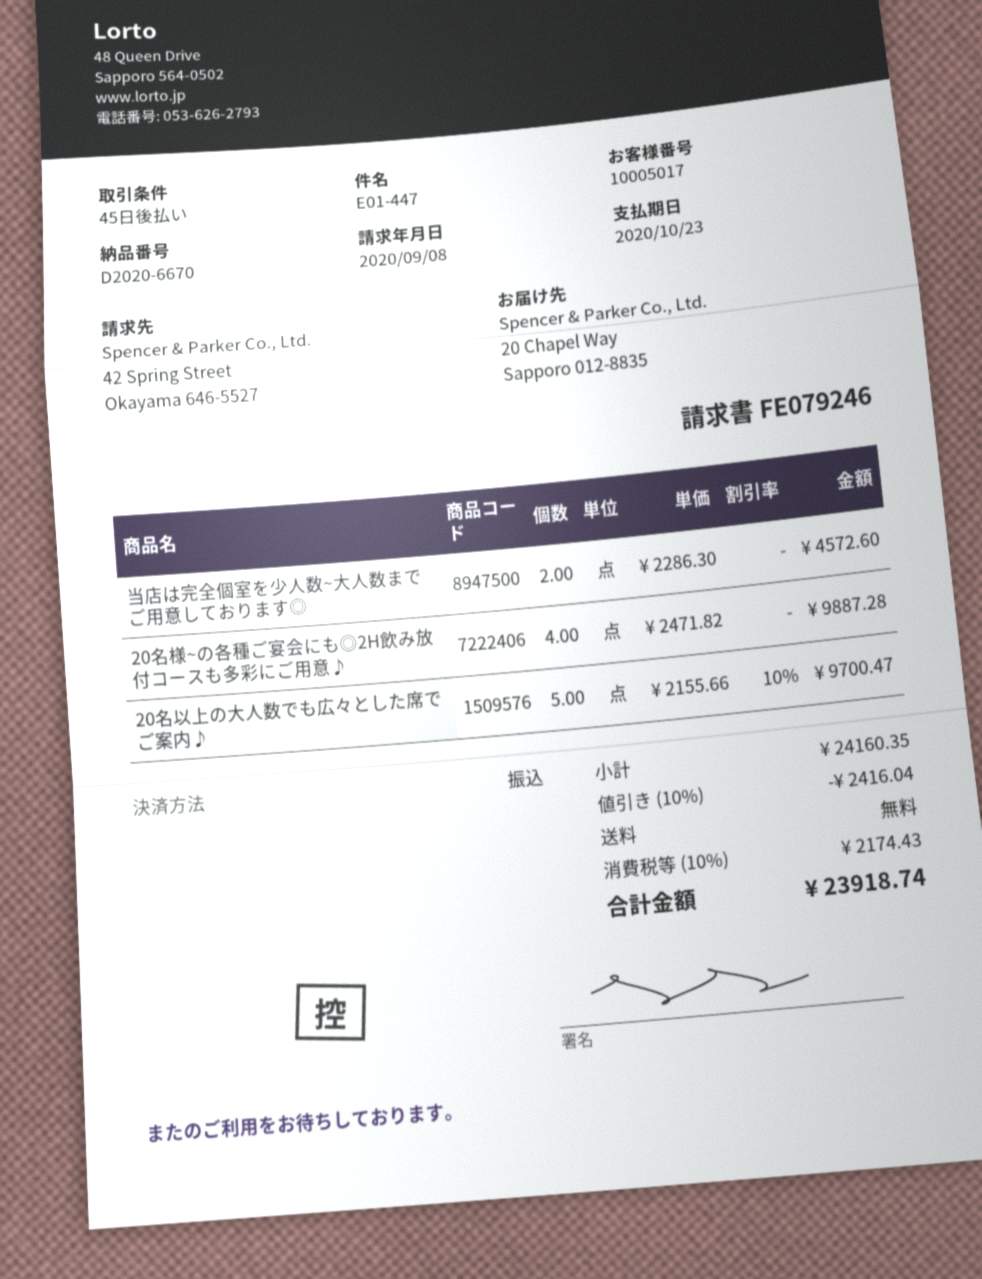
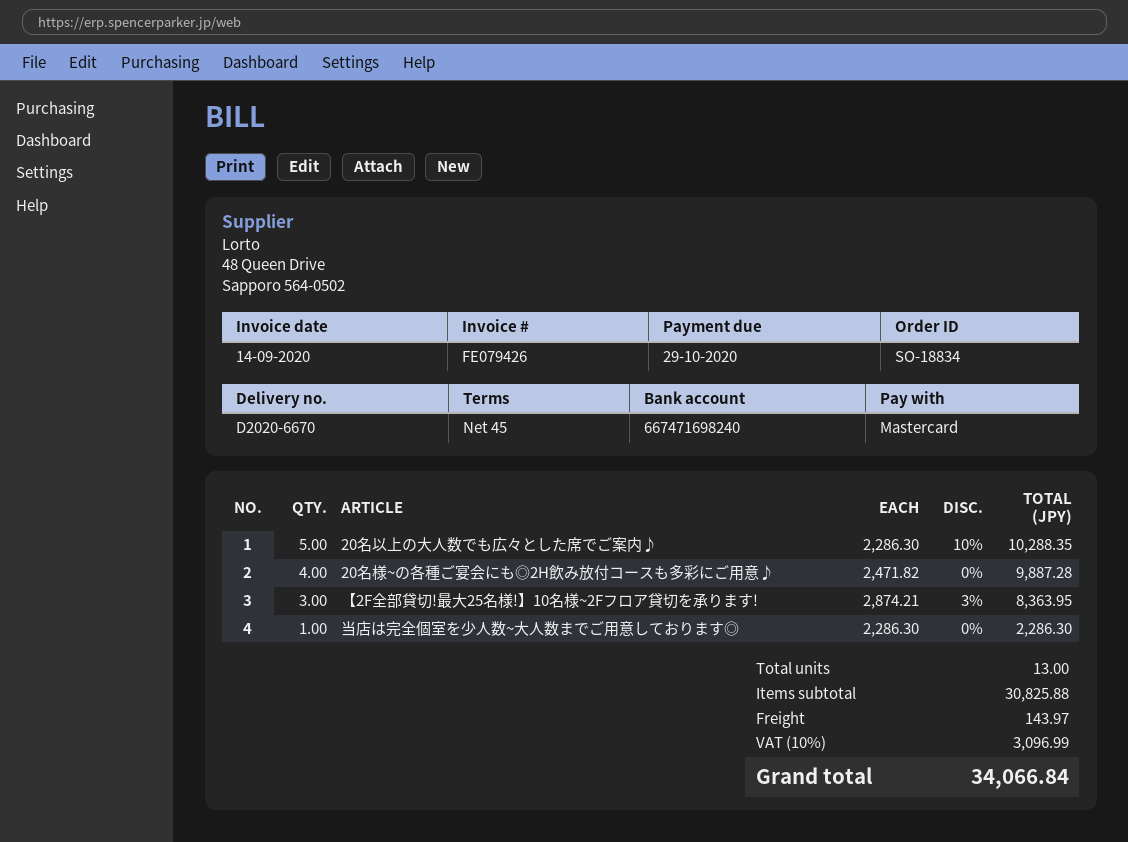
invoice number: FE079246 -> FE079426
invoice date: 2020-09-08 -> 2020-09-14
due date: 2020-10-23 -> 2020-10-29
payment method: bank transfer -> Mastercard
当店は完全個室を少人数~大人数までご用意しております◎: 2 x 2286.30 = 4572.60 -> 1 x 2286.30 = 2286.30
20名以上の大人数でも広々とした席でご案内♪: 5 x 2155.66 - 10% = 9700.47 -> 5 x 2286.30 - 10% = 10288.35
【2F全部貸切!最大25名様!】10名様~2Fフロア貸切を承ります!: none -> 3 x 2874.21 - 3% = 8363.95
subtotal: 24160.35 -> 30825.88
discount: 10% = 2416.04 -> none
shipping: 0.00 -> 143.97
tax: 10% = 2174.43 -> 10% = 3096.99
total: 23918.74 -> 34066.84

